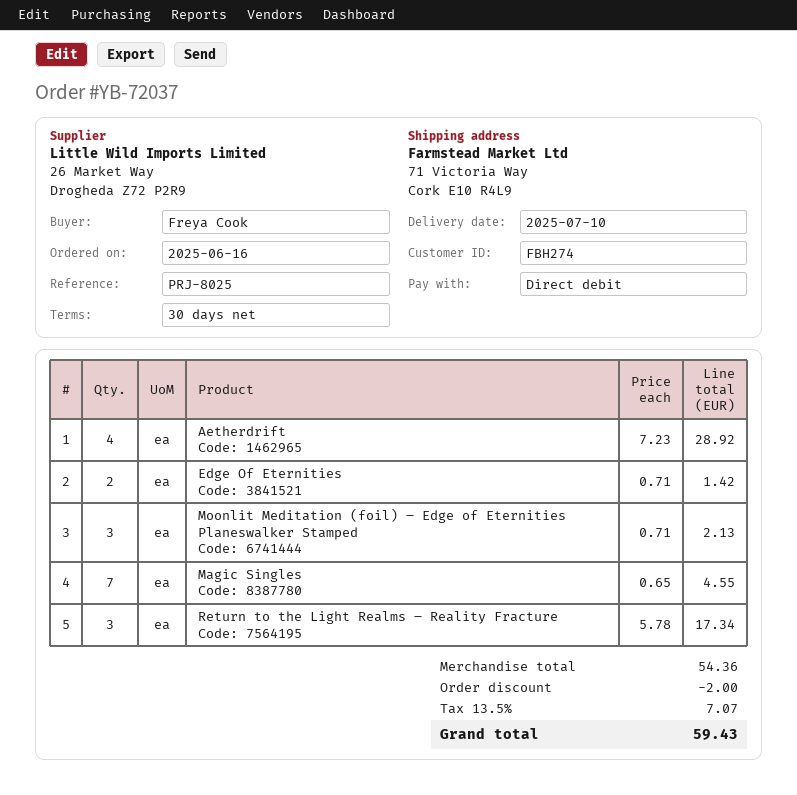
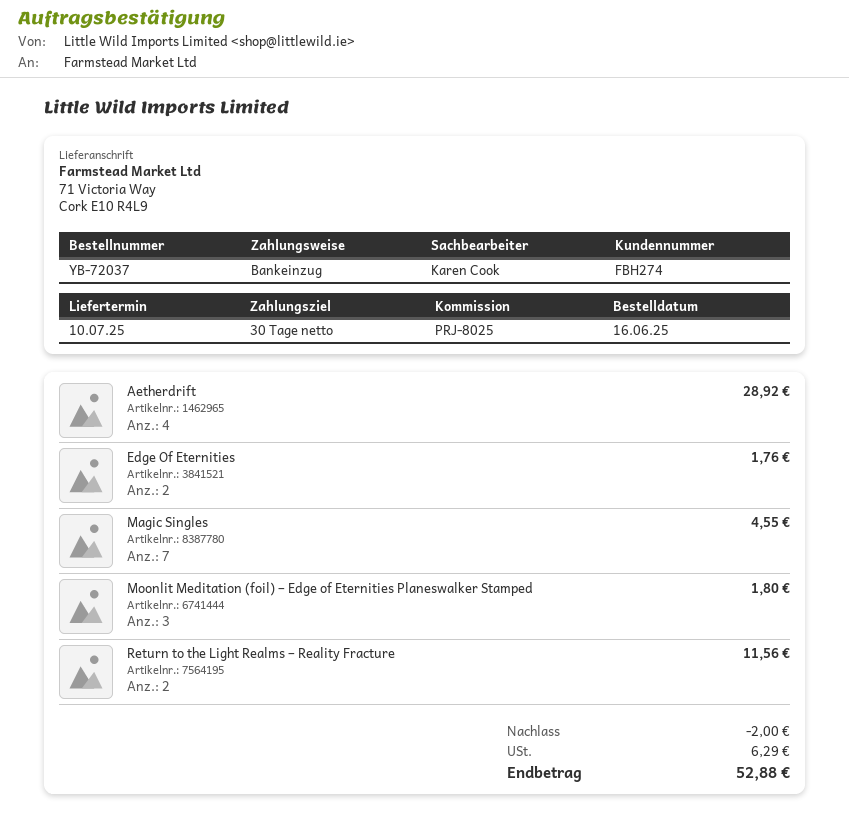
Edge Of Eternities: 2 for 1.42 -> 2 for 1.76
Moonlit Meditation (foil) – Edge of Eternities Planeswalker Stamped: 3 for 2.13 -> 3 for 1.80
Return to the Light Realms – Reality Fracture: 3 for 17.34 -> 2 for 11.56
tax: 7.07 -> 6.29
total: 59.43 -> 52.88

